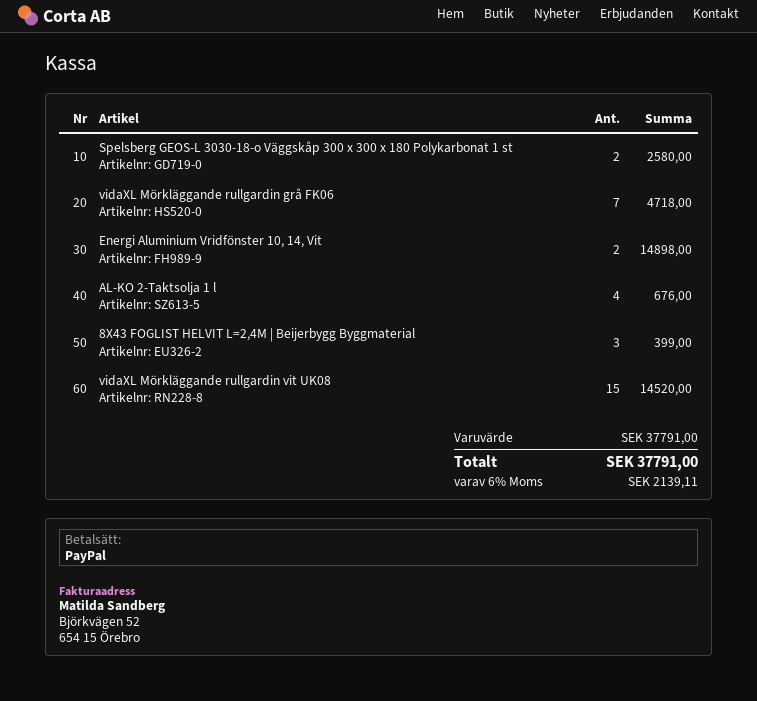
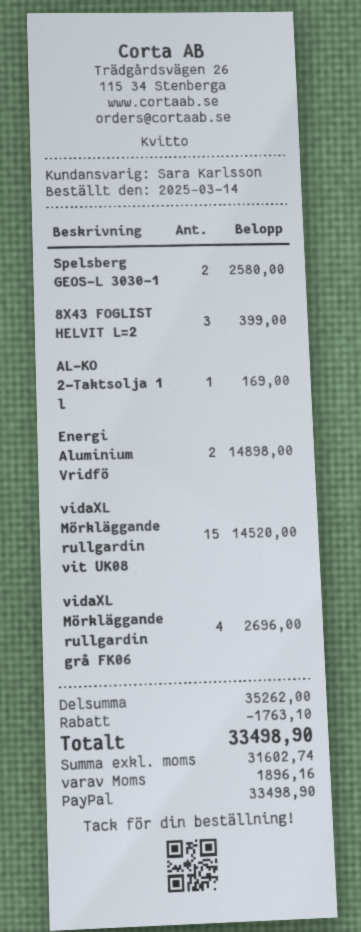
vidaXL Mörkläggande rullgardin grå FK06: 7 for 4718.00 -> 4 for 2696.00
AL-KO 2-Taktsolja 1 l: 4 for 676.00 -> 1 for 169.00
subtotal: 37791.00 -> 35262.00
discount: none -> 1763.10
tax: 2139.11 -> 1896.16
total: 37791.00 -> 33498.90

